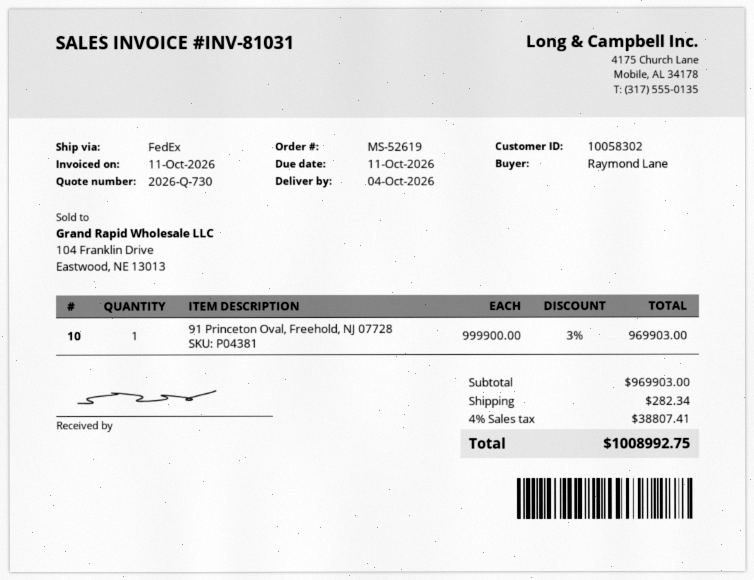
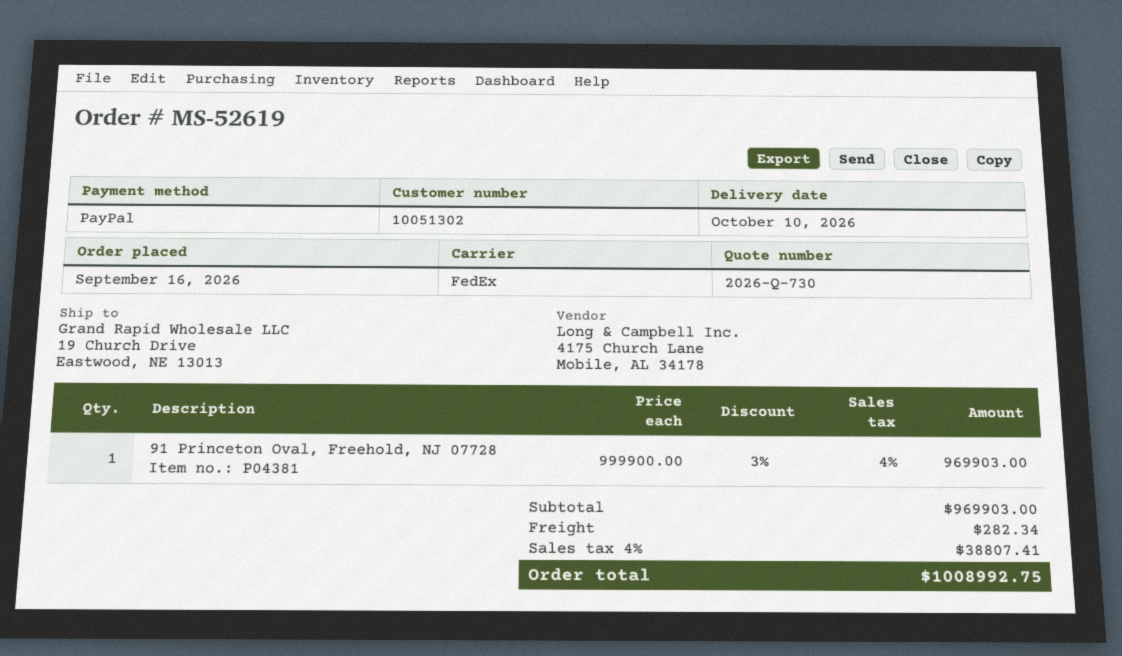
delivery date: 2026-10-04 -> 2026-10-10
customer number: 10058302 -> 10051302

